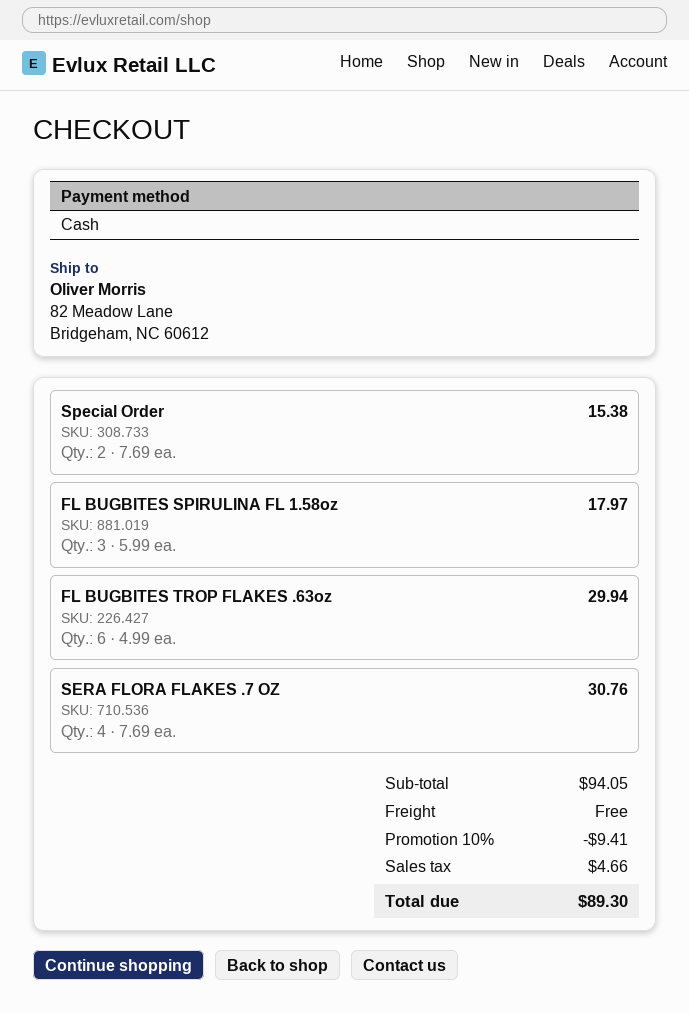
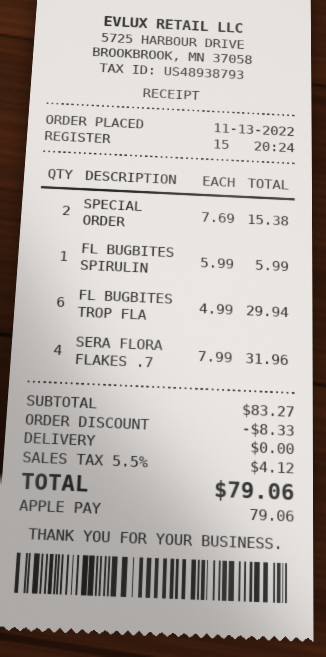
payment method: cash -> Apple Pay
FL BUGBITES SPIRULINA FL 1.58oz: 3 x 5.99 = 17.97 -> 1 x 5.99 = 5.99
SERA FLORA FLAKES .7 OZ: 4 x 7.69 = 30.76 -> 4 x 7.99 = 31.96
subtotal: 94.05 -> 83.27
discount: 9.41 -> 8.33
tax: 4.66 -> 4.12
total: 89.30 -> 79.06

